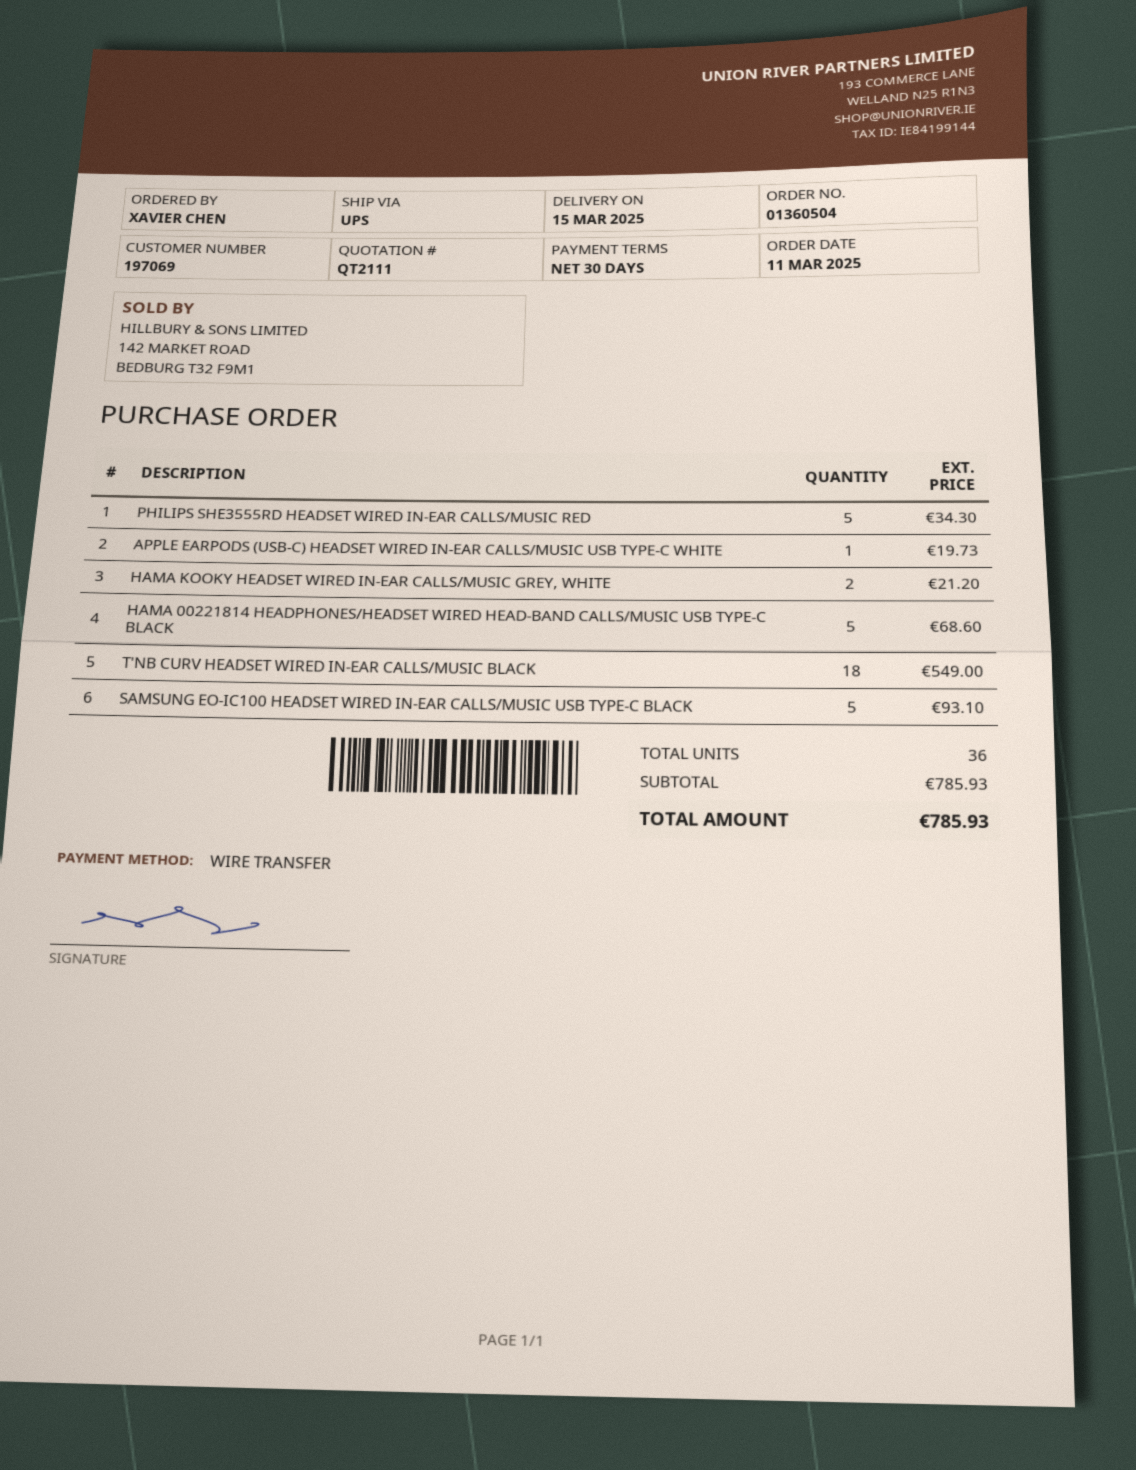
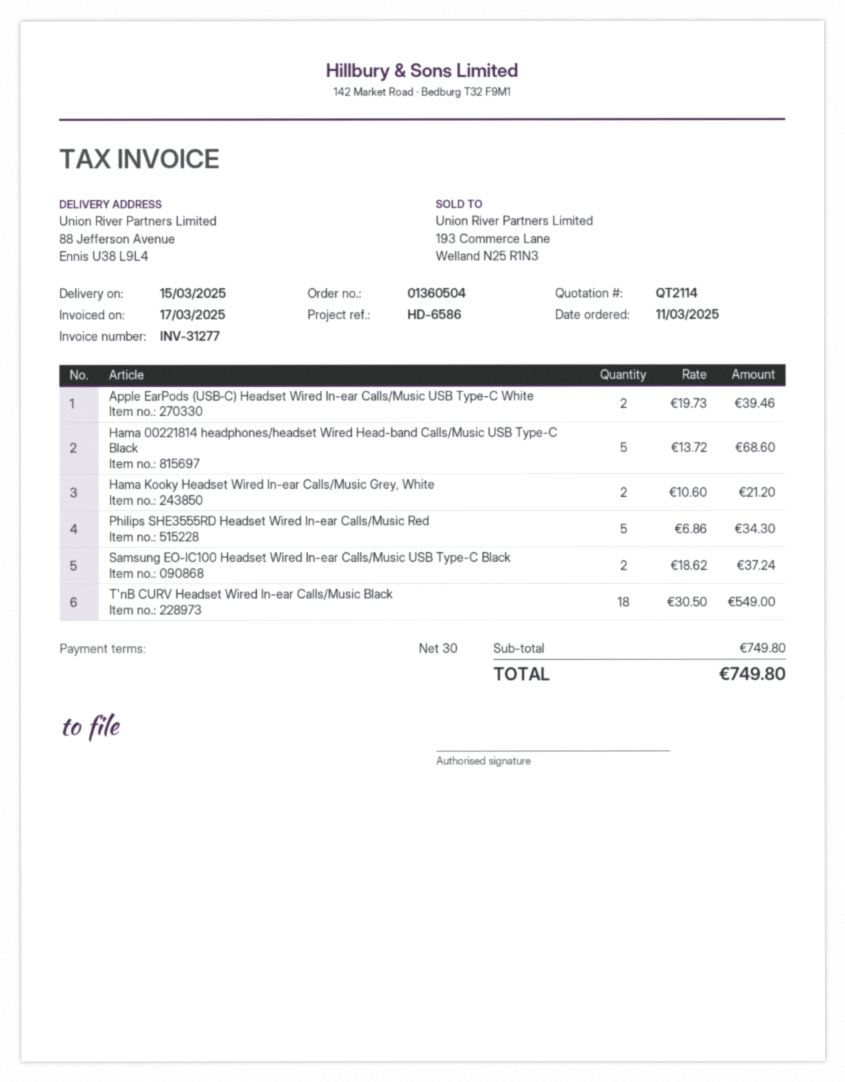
quote number: QT2111 -> QT2114
APPLE EARPODS (USB‑C) HEADSET WIRED IN-EAR CALLS/MUSIC USB TYPE-C WHITE: 1 for 19.73 -> 2 for 39.46
SAMSUNG EO-IC100 HEADSET WIRED IN-EAR CALLS/MUSIC USB TYPE-C BLACK: 5 for 93.10 -> 2 for 37.24
subtotal: 785.93 -> 749.80
total: 785.93 -> 749.80

